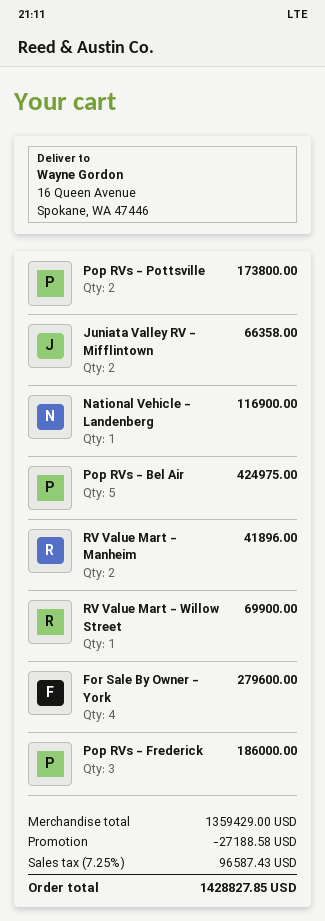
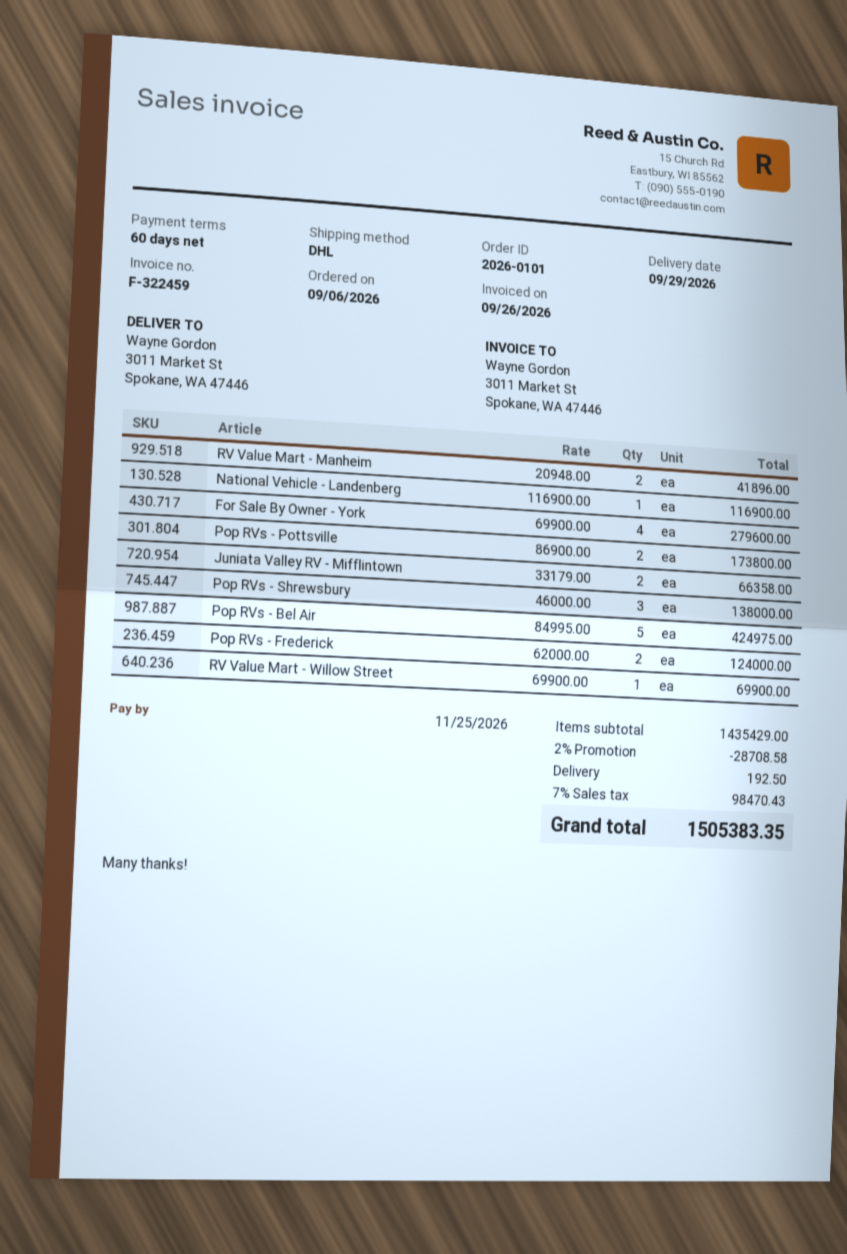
ship to: 16 Queen Avenue, Spokane, WA 47446 -> 3011 Market St, Spokane, WA 47446
Pop RVs - Frederick: 3 for 186000.00 -> 2 for 124000.00
Pop RVs - Shrewsbury: none -> 3 for 138000.00
subtotal: 1359429.00 -> 1435429.00
discount: 27188.58 -> 28708.58
shipping: none -> 192.50
tax: 7.25% = 96587.43 -> 7% = 98470.43
total: 1428827.85 -> 1505383.35

